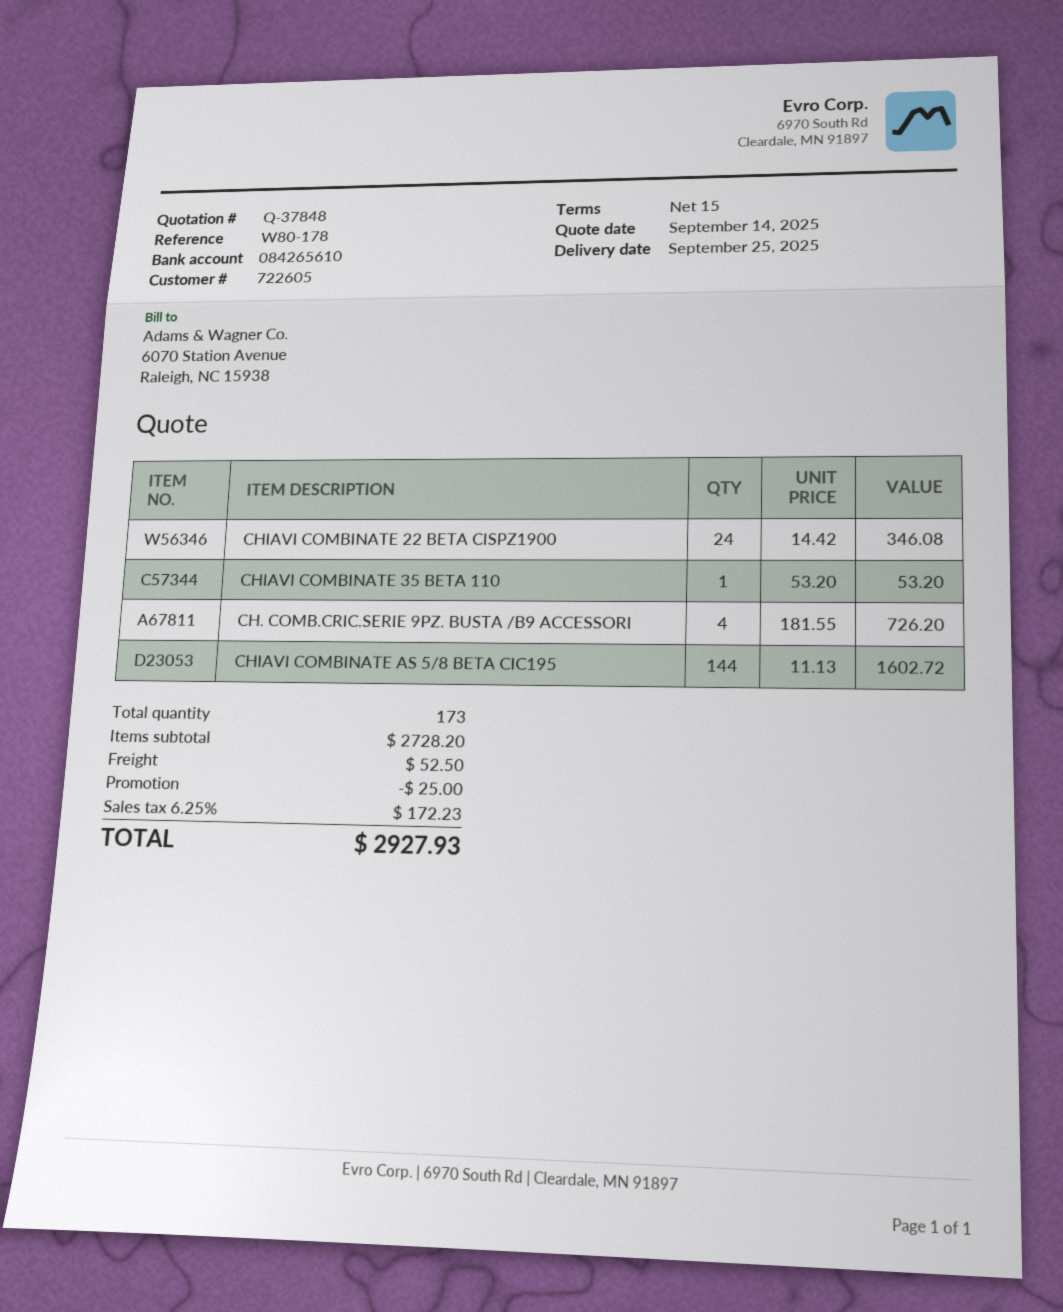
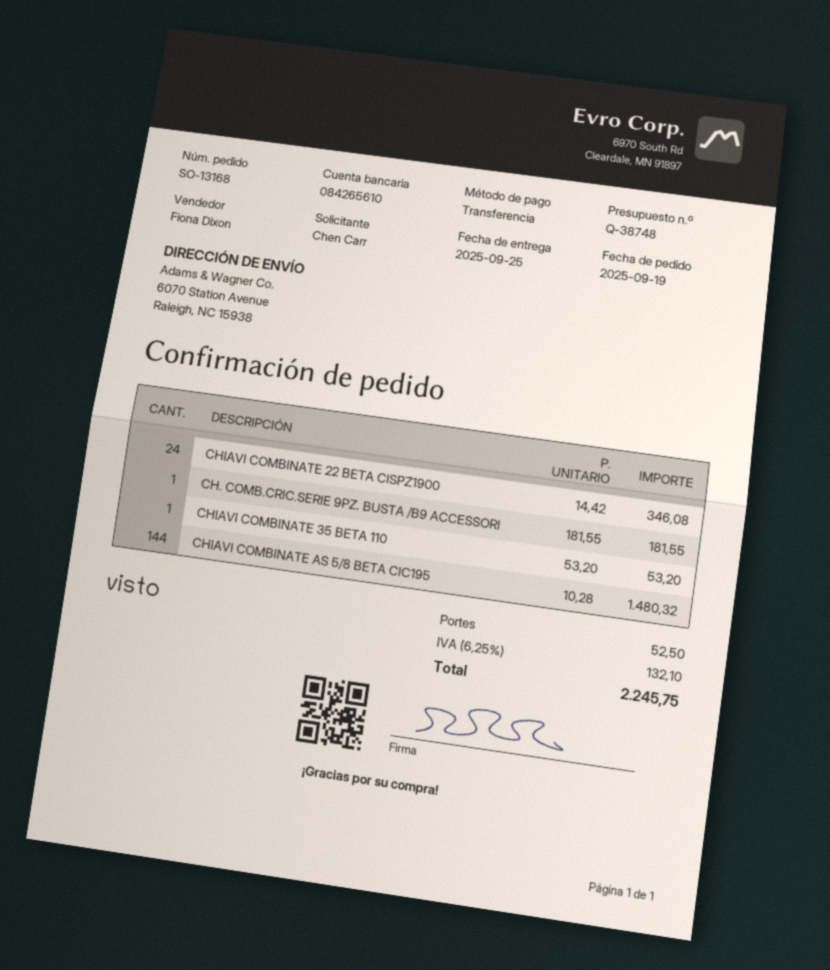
quote number: Q-37848 -> Q-38748
CH. COMB.CRIC.SERIE 9PZ. BUSTA /B9 ACCESSORI: 4 x 181.55 = 726.20 -> 1 x 181.55 = 181.55
CHIAVI COMBINATE AS 5/8 BETA CIC195: 144 x 11.13 = 1602.72 -> 144 x 10.28 = 1480.32
discount: 25.00 -> none
tax: 6.25% = 172.23 -> 6.25% = 132.10
total: 2927.93 -> 2245.75

